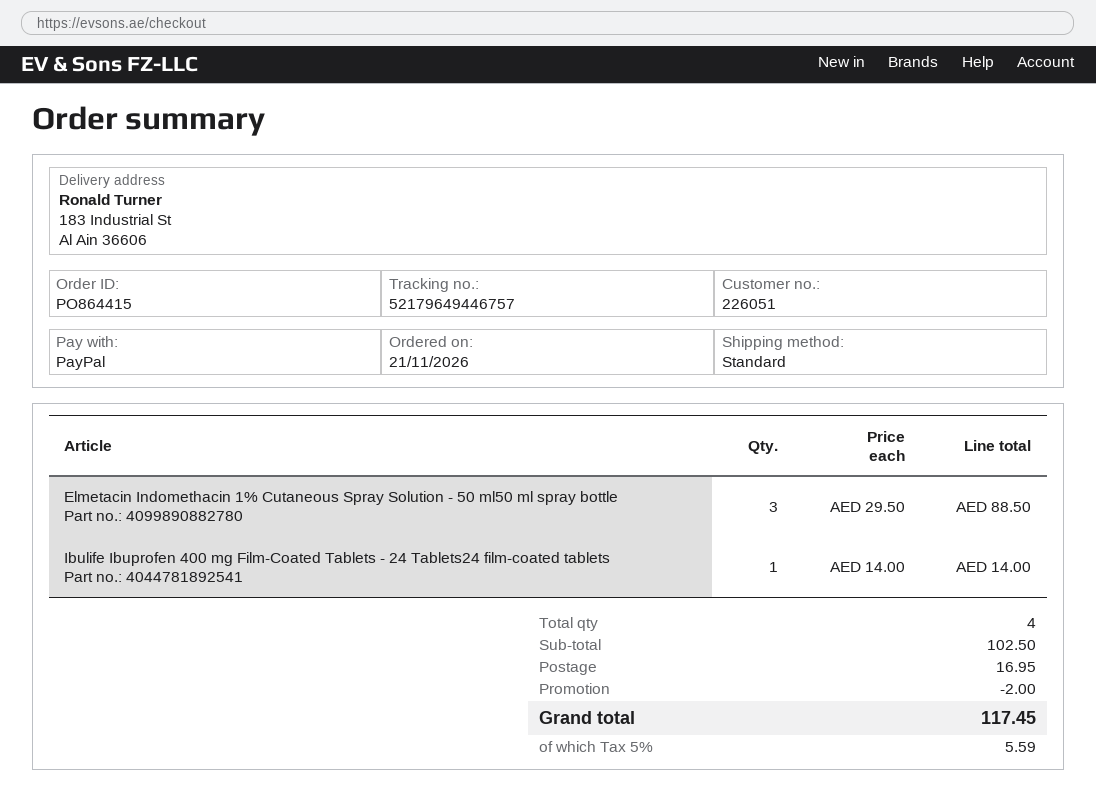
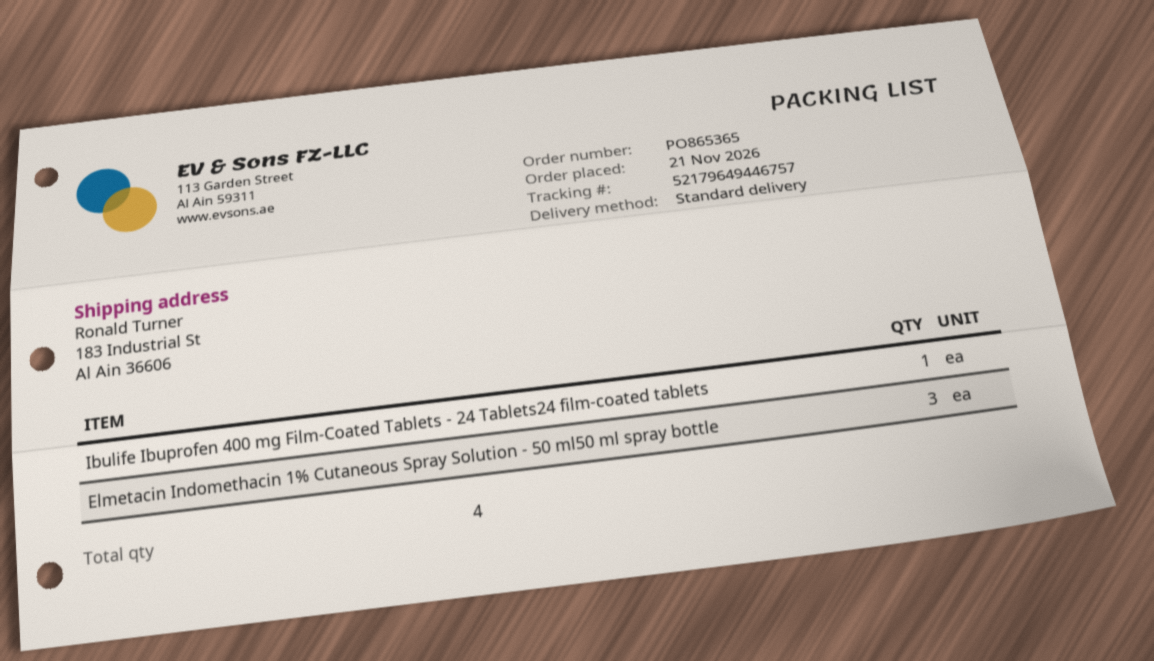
order number: PO864415 -> PO865365

